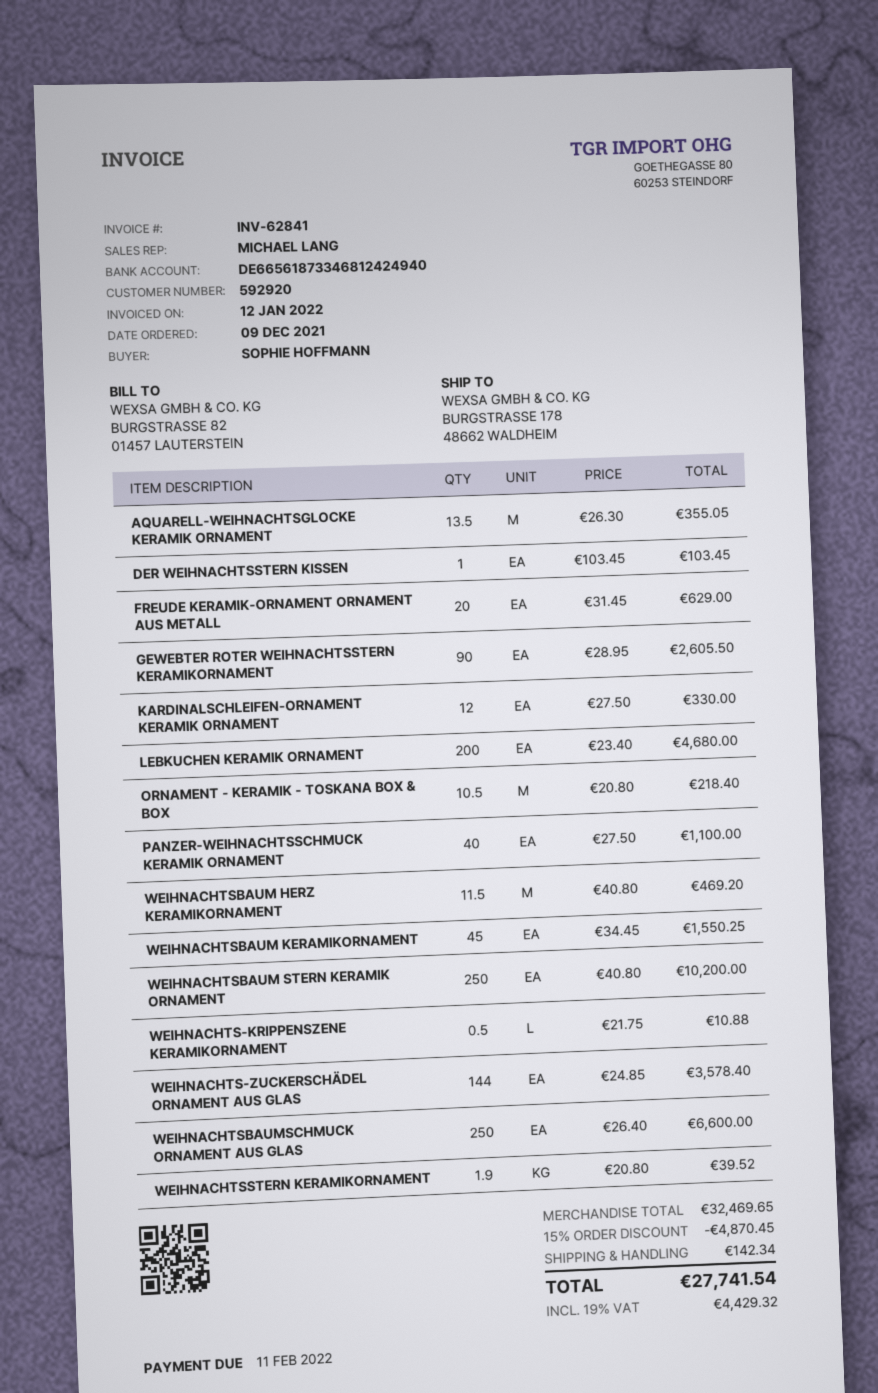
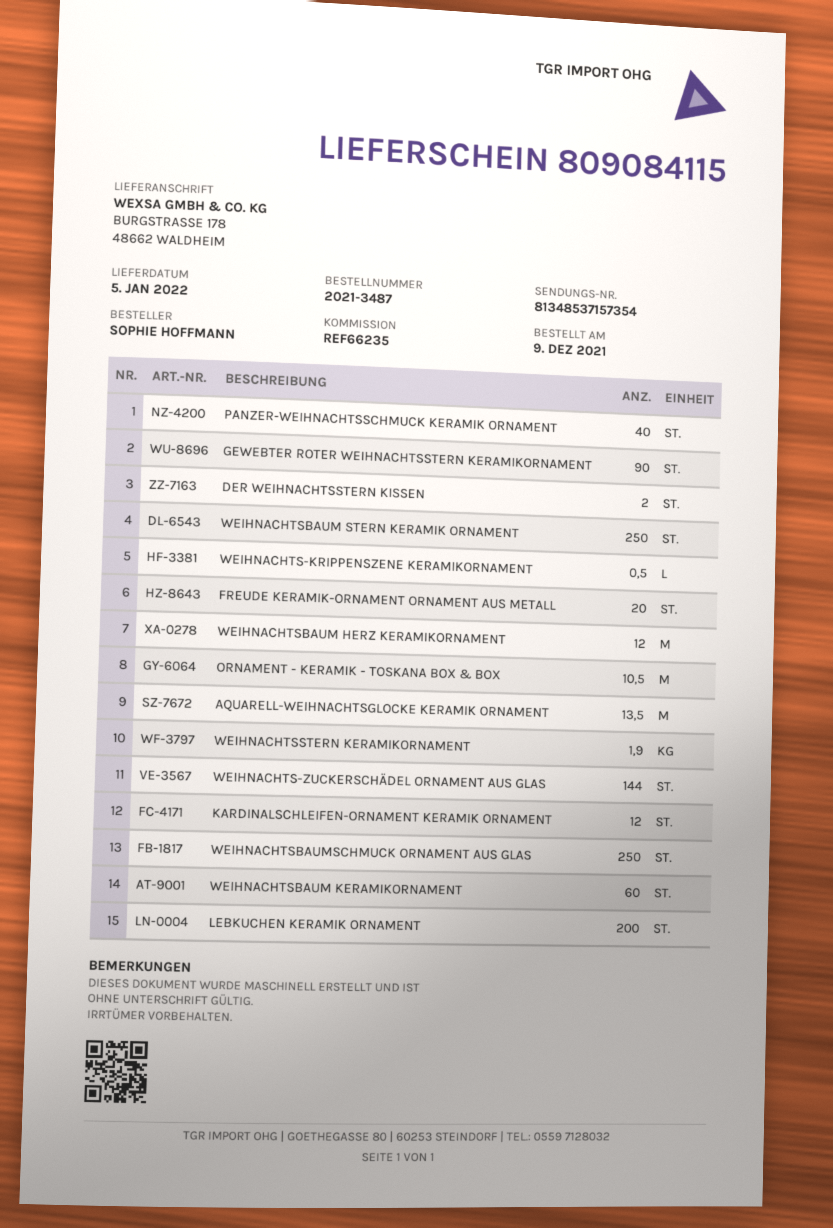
DER WEIHNACHTSSTERN KISSEN: 1 -> 2
WEIHNACHTSBAUM HERZ KERAMIKORNAMENT: 11.5 -> 12
WEIHNACHTSBAUM KERAMIKORNAMENT: 45 -> 60

